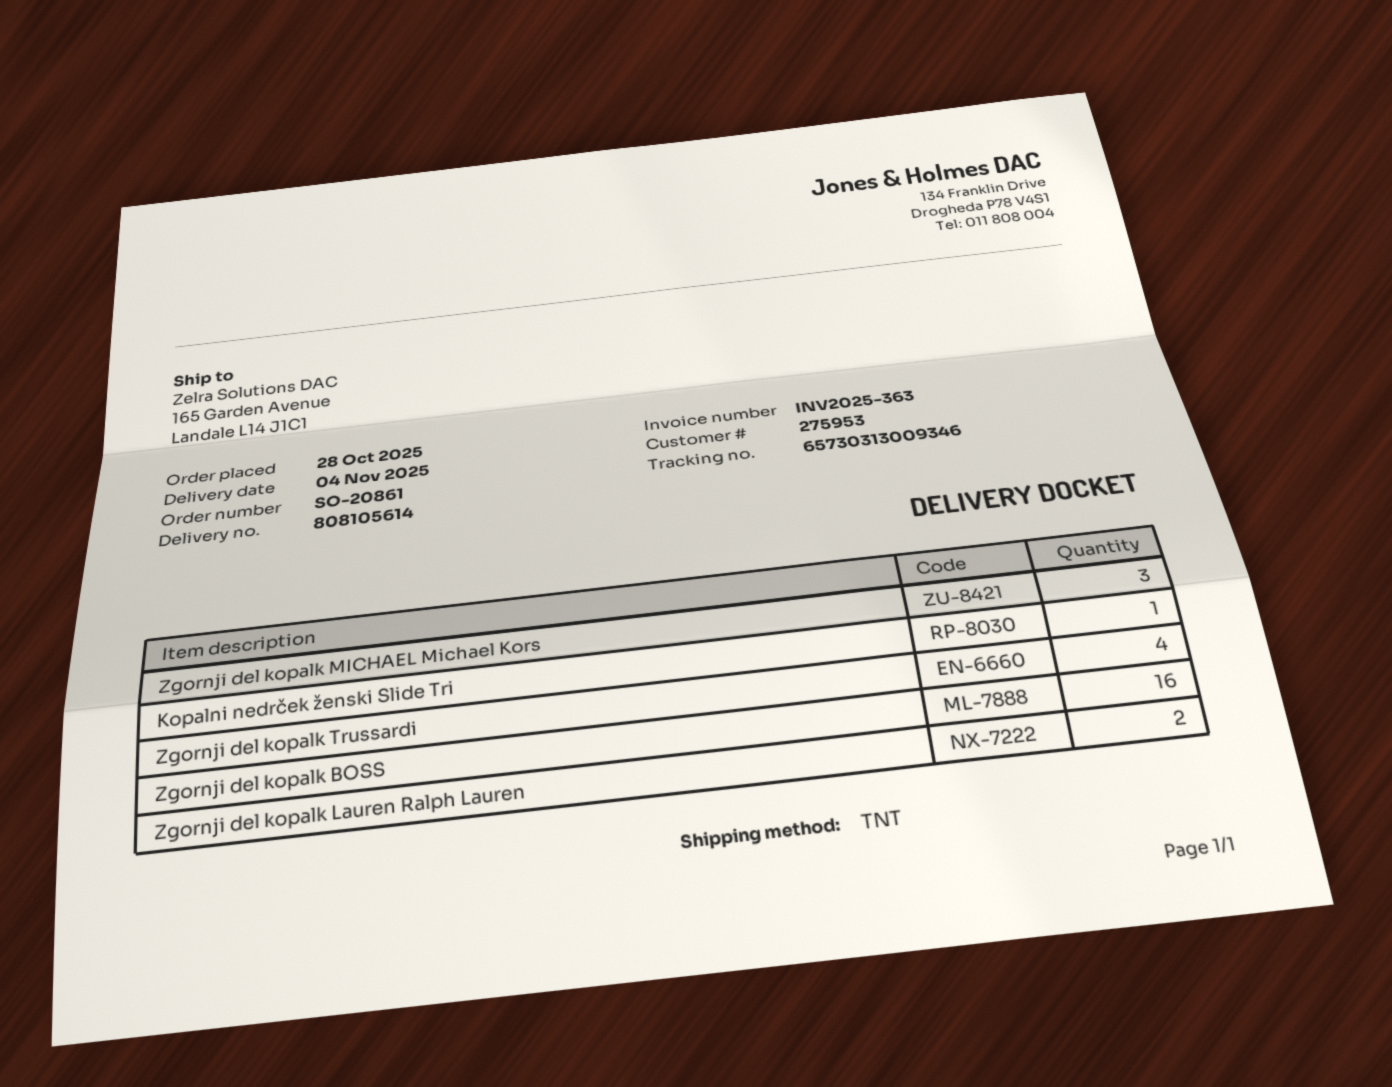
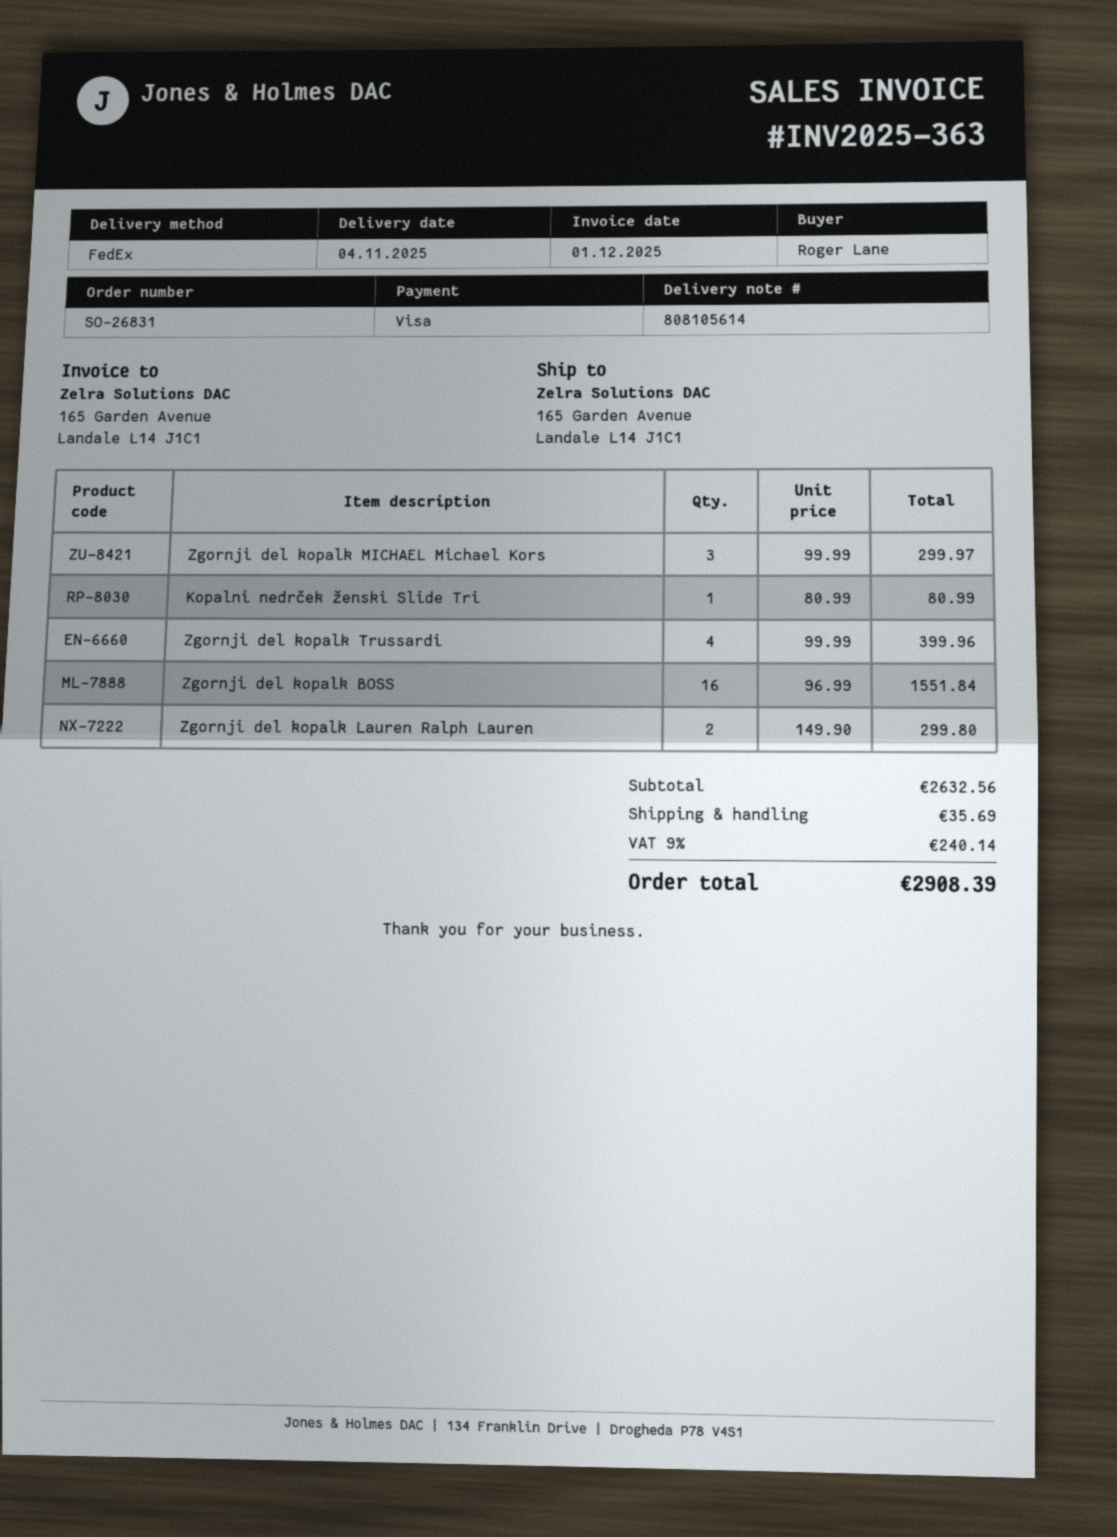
order number: SO-20861 -> SO-26831
shipping method: TNT -> FedEx

